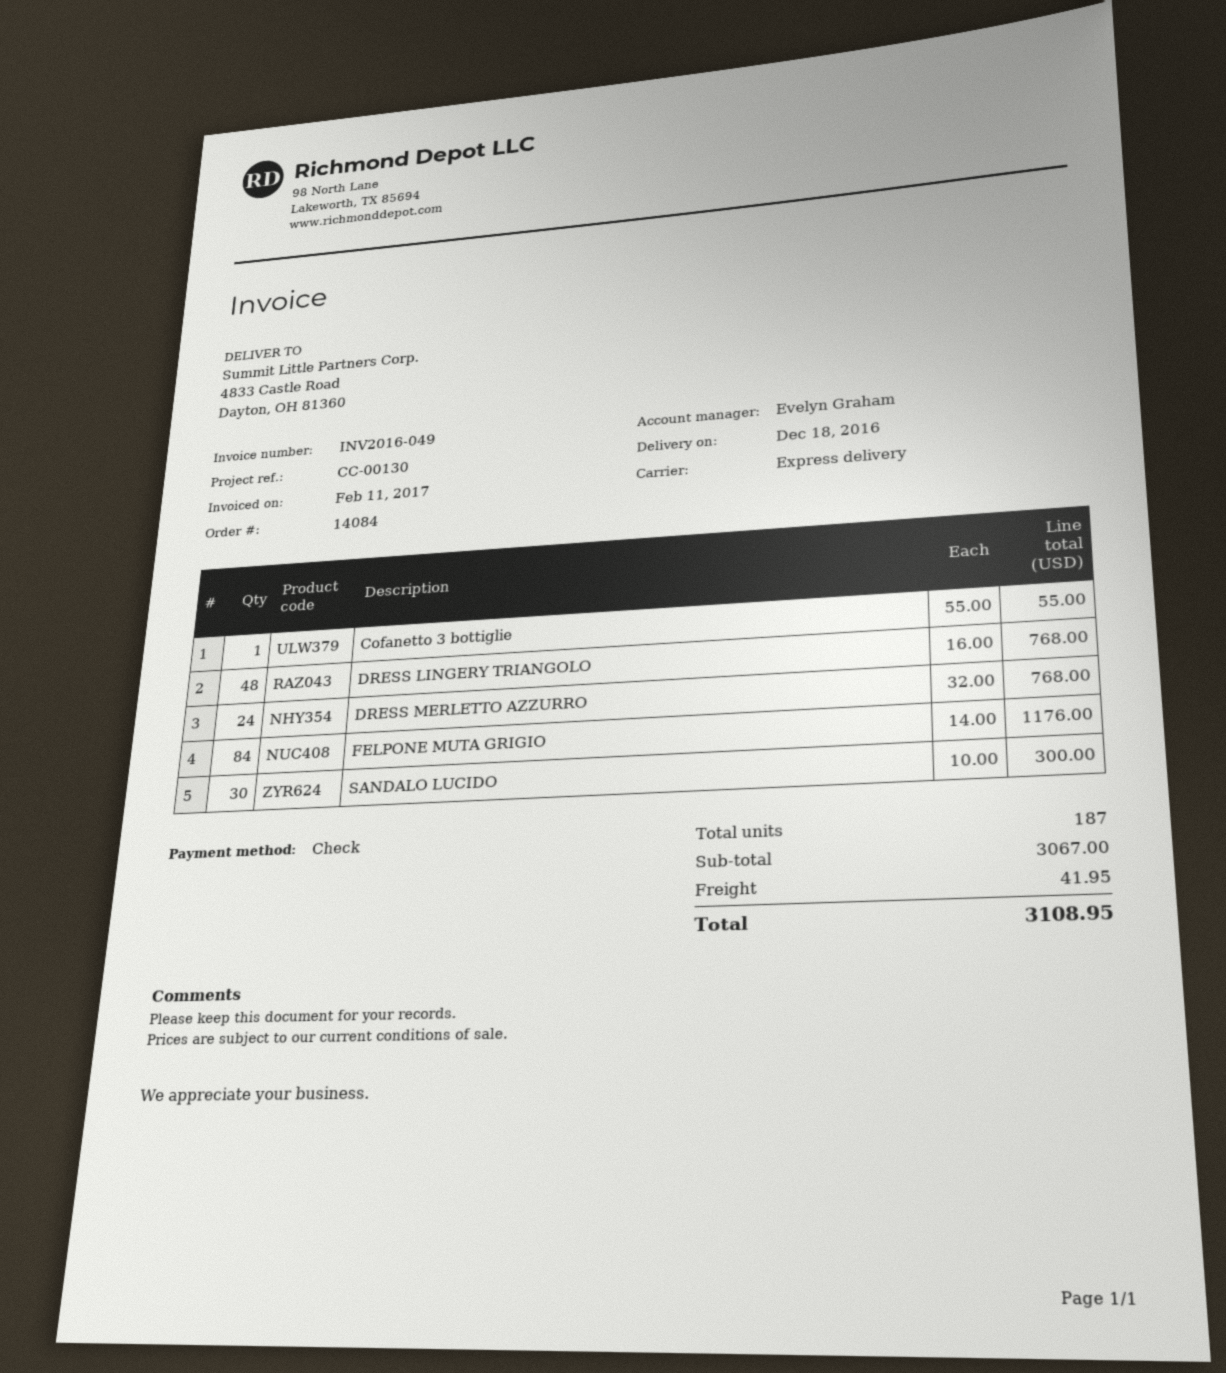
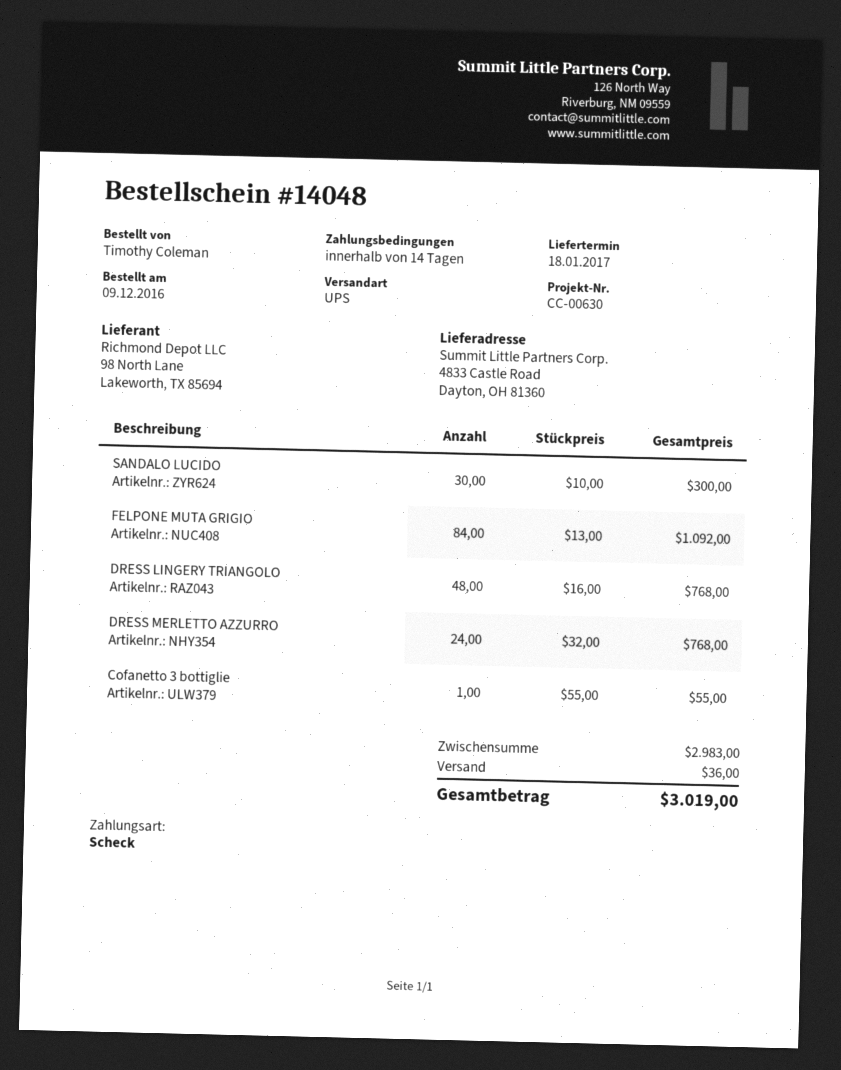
order number: 14084 -> 14048
delivery date: 2016-12-18 -> 2017-01-18
reference: CC-00130 -> CC-00630
shipping method: express -> UPS
FELPONE MUTA GRIGIO: 84 x 14.00 = 1176.00 -> 84 x 13.00 = 1092.00
subtotal: 3067.00 -> 2983.00
shipping: 41.95 -> 36.00
total: 3108.95 -> 3019.00

